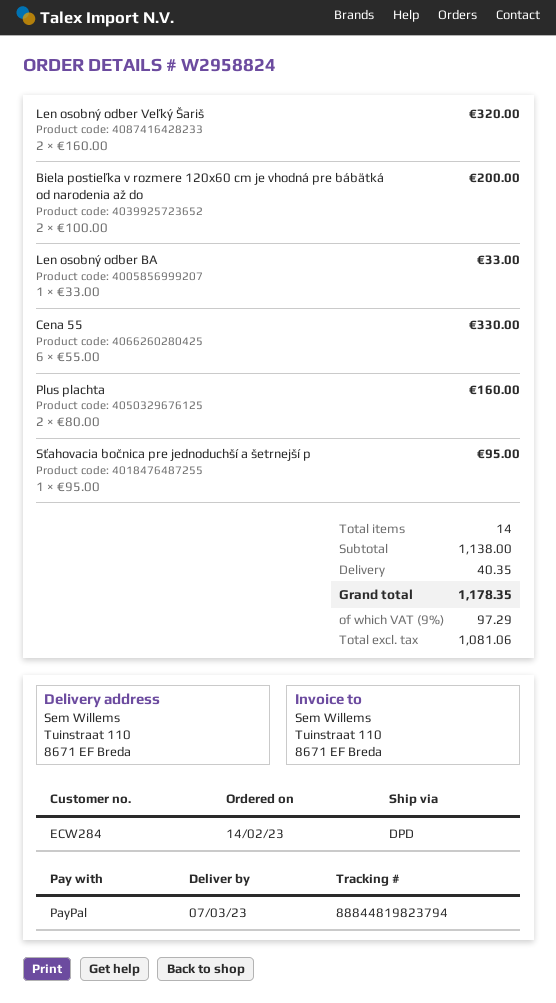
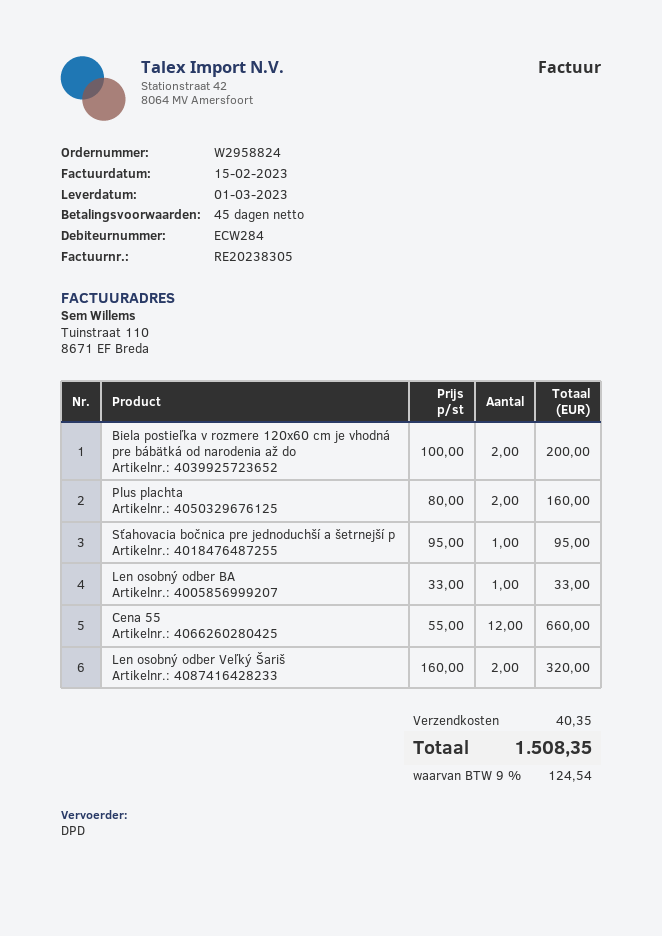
delivery date: 2023-03-07 -> 2023-03-01
Cena 55: 6 x 55.00 = 330.00 -> 12 x 55.00 = 660.00
tax: 9% = 97.29 -> 9% = 124.54
total: 1178.35 -> 1508.35

